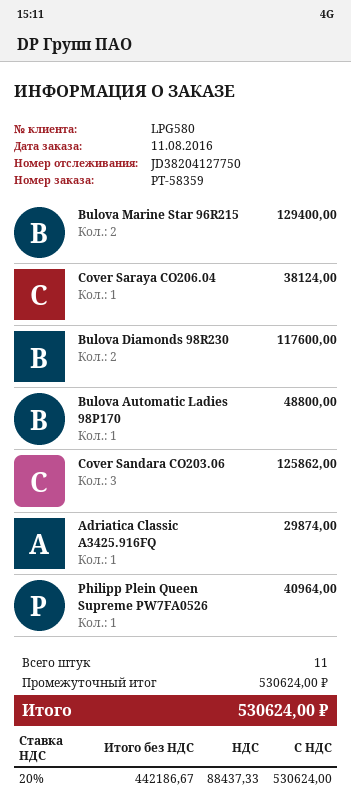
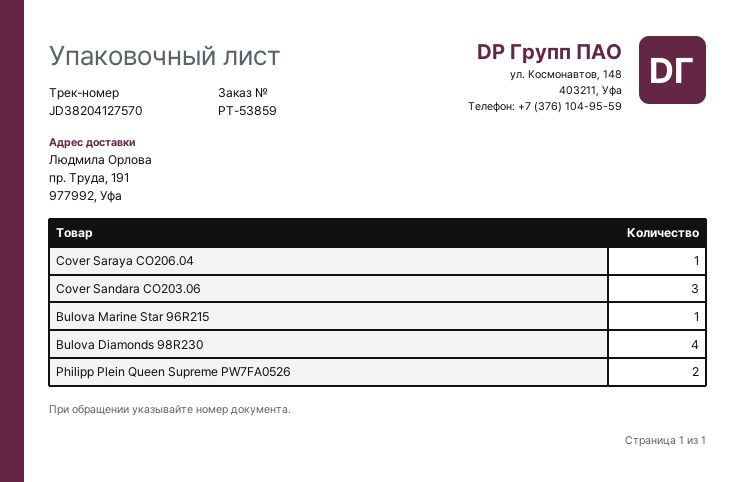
order number: PT-58359 -> PT-53859
tracking number: JD38204127750 -> JD38204127570
Bulova Marine Star 96R215: 2 -> 1
Bulova Diamonds 98R230: 2 -> 4
Bulova Automatic Ladies 98P170: 1 -> none
Adriatica Classic A3425.916FQ: 1 -> none
Philipp Plein Queen Supreme PW7FA0526: 1 -> 2

